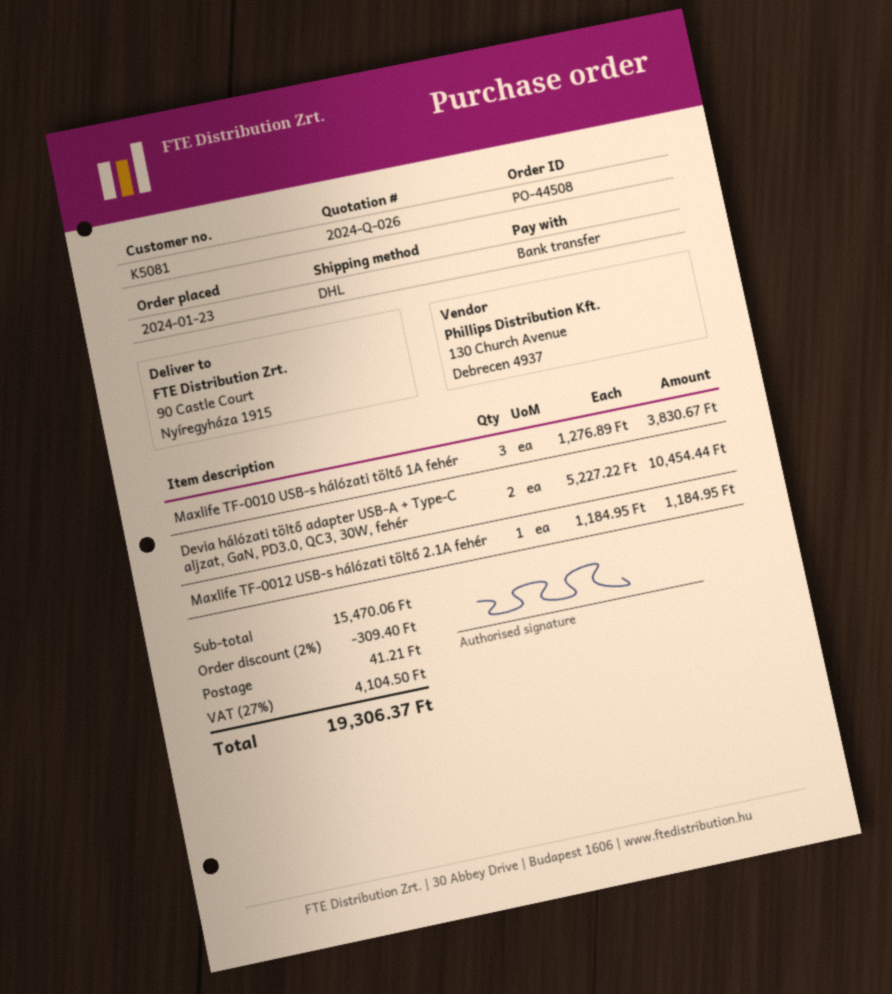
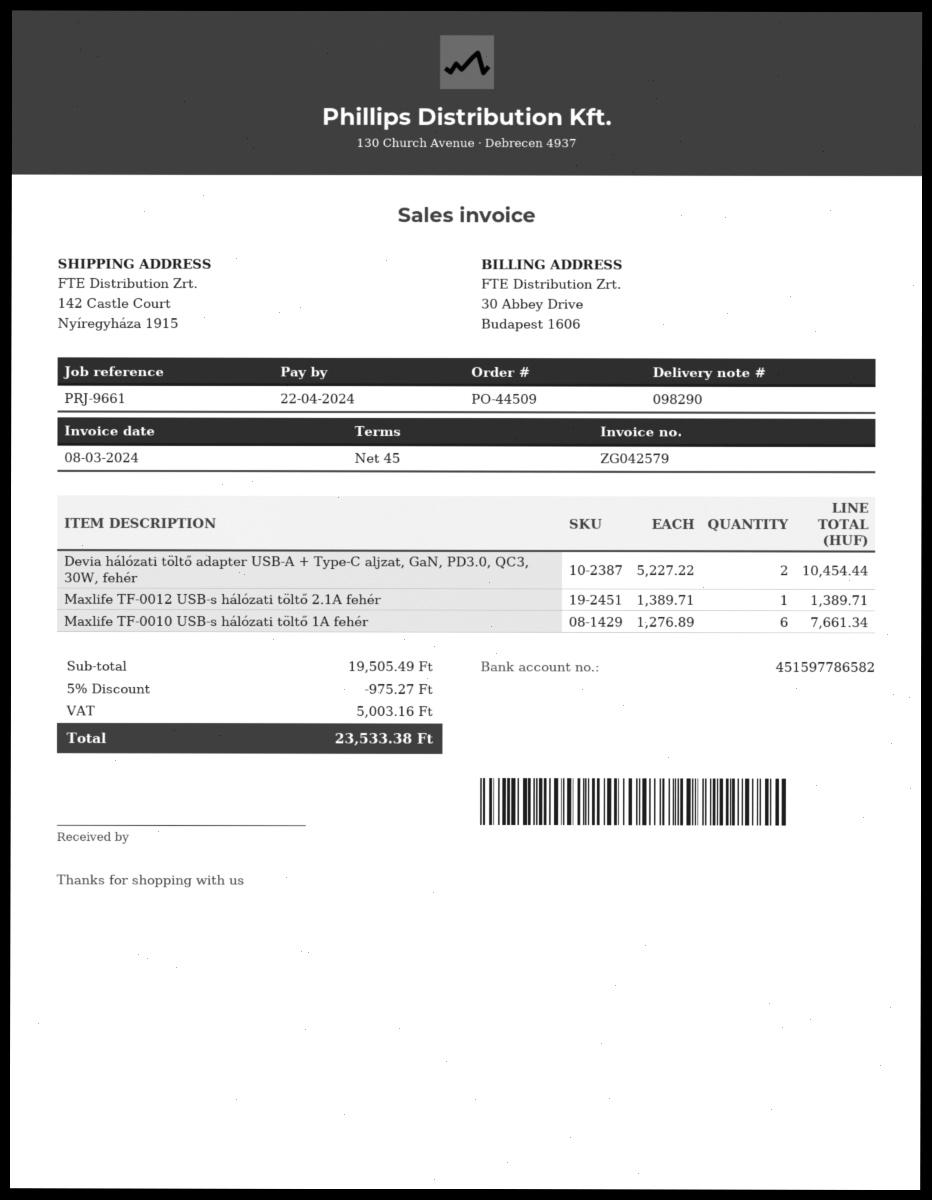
order number: PO-44508 -> PO-44509
ship to: 90 Castle Court, Nyíregyháza 1915 -> 142 Castle Court, Nyíregyháza 1915
Maxlife TF-0010 USB-s hálózati töltő 1A fehér: 3 x 1276.89 = 3830.67 -> 6 x 1276.89 = 7661.34
Maxlife TF-0012 USB-s hálózati töltő 2.1A fehér: 1 x 1184.95 = 1184.95 -> 1 x 1389.71 = 1389.71
subtotal: 15470.06 -> 19505.49
discount: 2% = 309.40 -> 5% = 975.27
shipping: 41.21 -> none
tax: 4104.50 -> 5003.16
total: 19306.37 -> 23533.38

